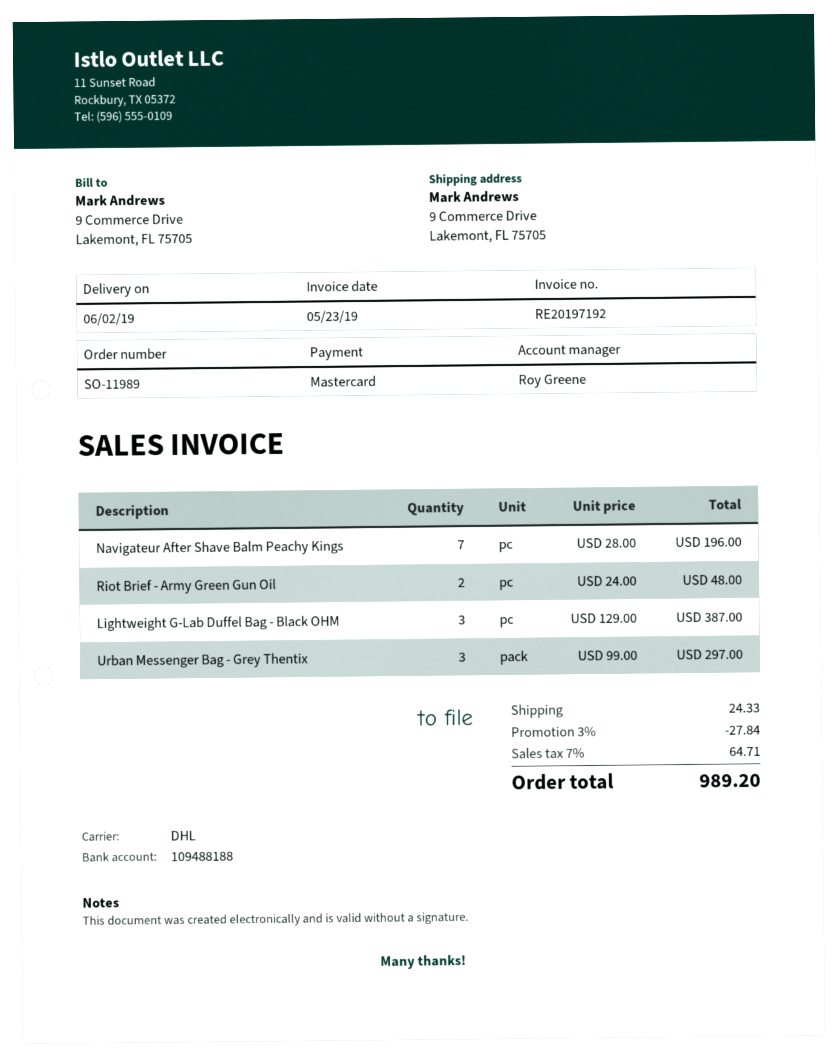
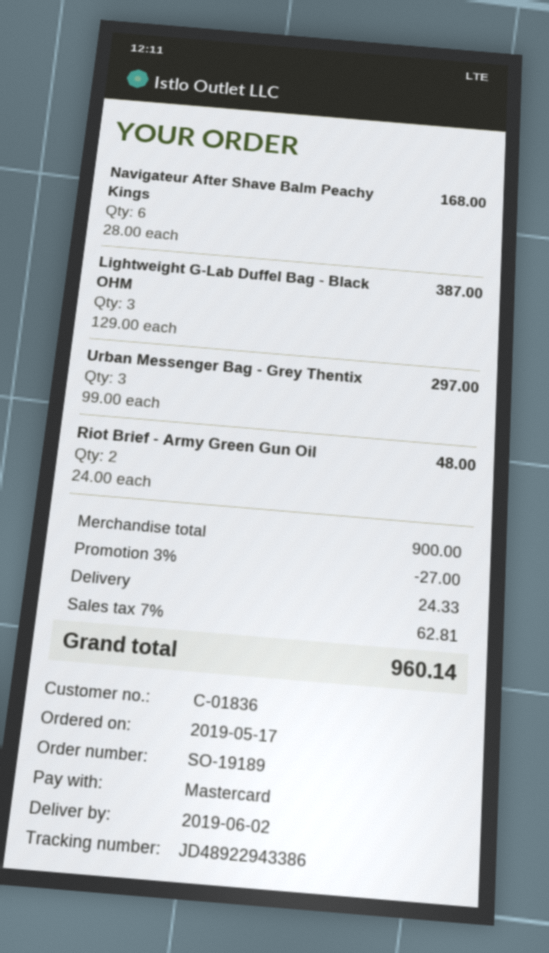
order number: SO-11989 -> SO-19189
Navigateur After Shave Balm Peachy Kings: 7 x 28.00 = 196.00 -> 6 x 28.00 = 168.00
discount: 3% = 27.84 -> 3% = 27.00
tax: 7% = 64.71 -> 7% = 62.81
total: 989.20 -> 960.14

